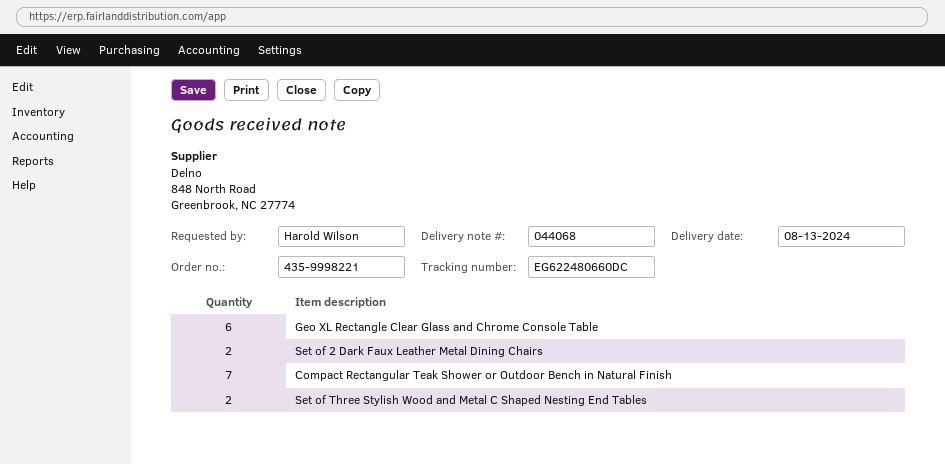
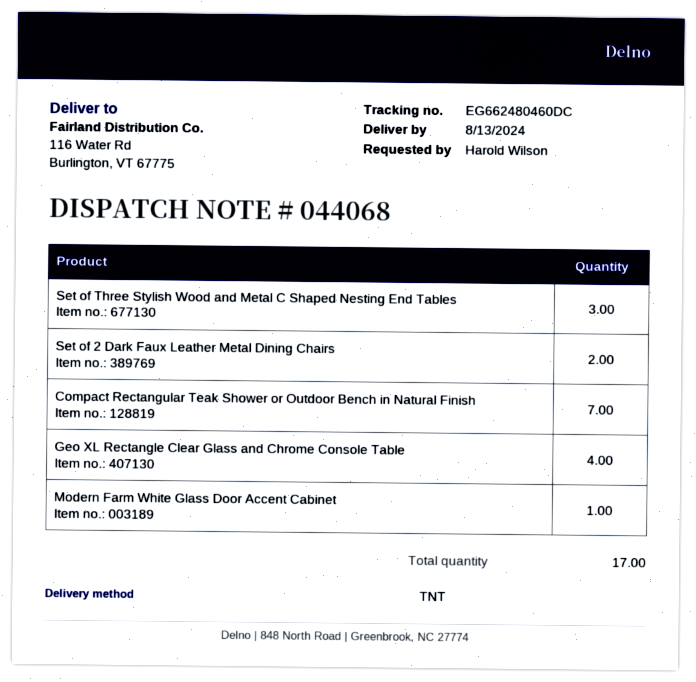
tracking number: EG622480660DC -> EG662480460DC
Geo XL Rectangle Clear Glass and Chrome Console Table: 6 -> 4
Set of Three Stylish Wood and Metal C Shaped Nesting End Tables: 2 -> 3
Modern Farm White Glass Door Accent Cabinet: none -> 1

